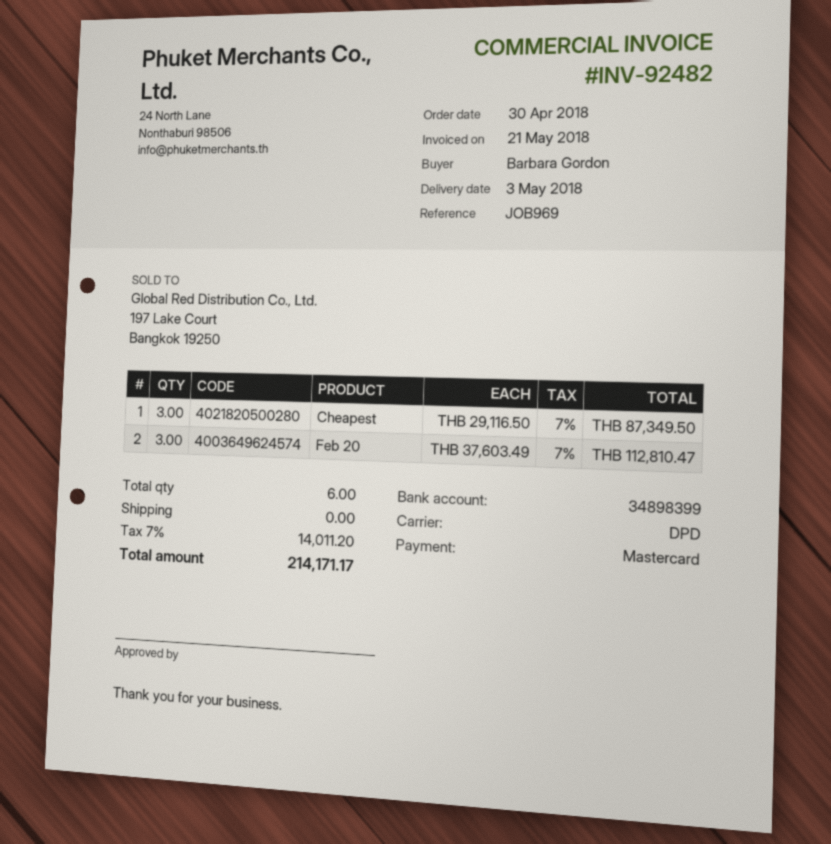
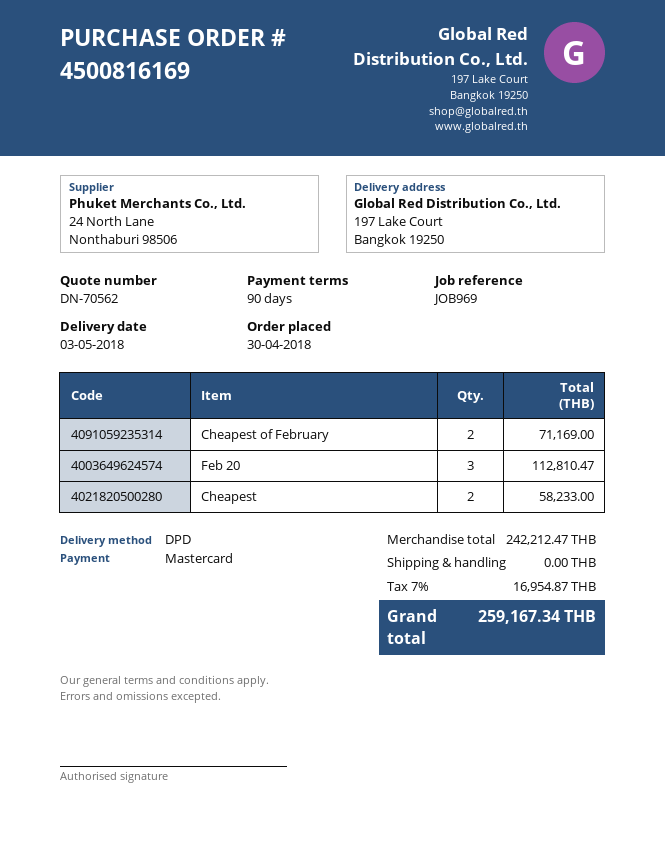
Cheapest: 3 for 87349.50 -> 2 for 58233.00
Cheapest of February: none -> 2 for 71169.00
tax: 7% = 14011.20 -> 7% = 16954.87
total: 214171.17 -> 259167.34

